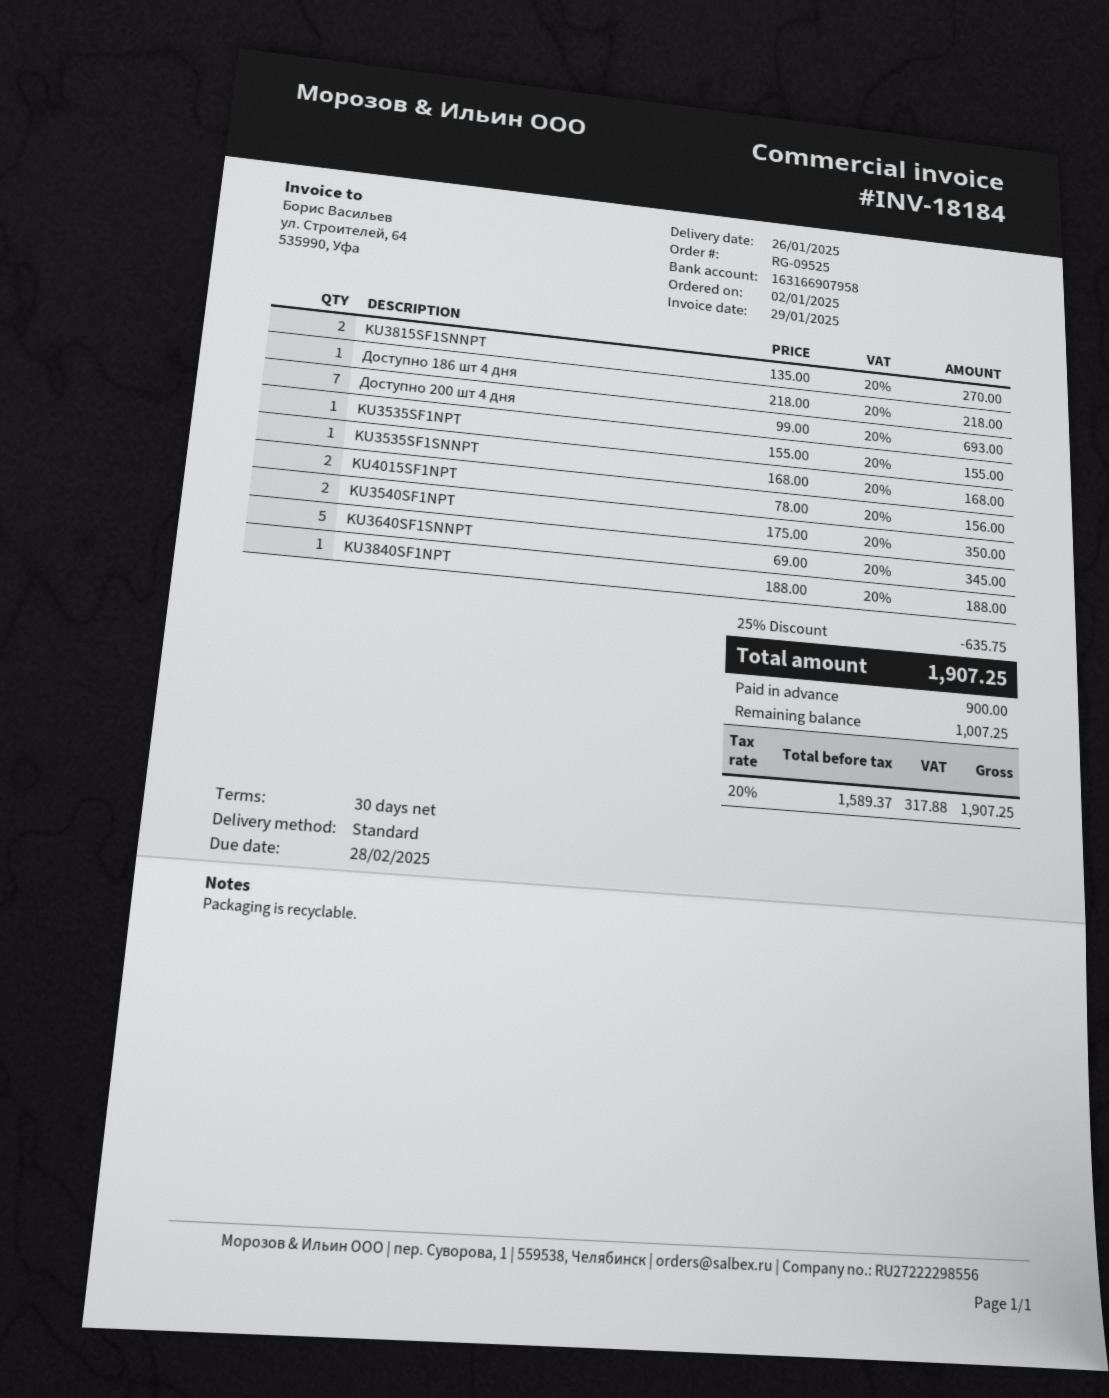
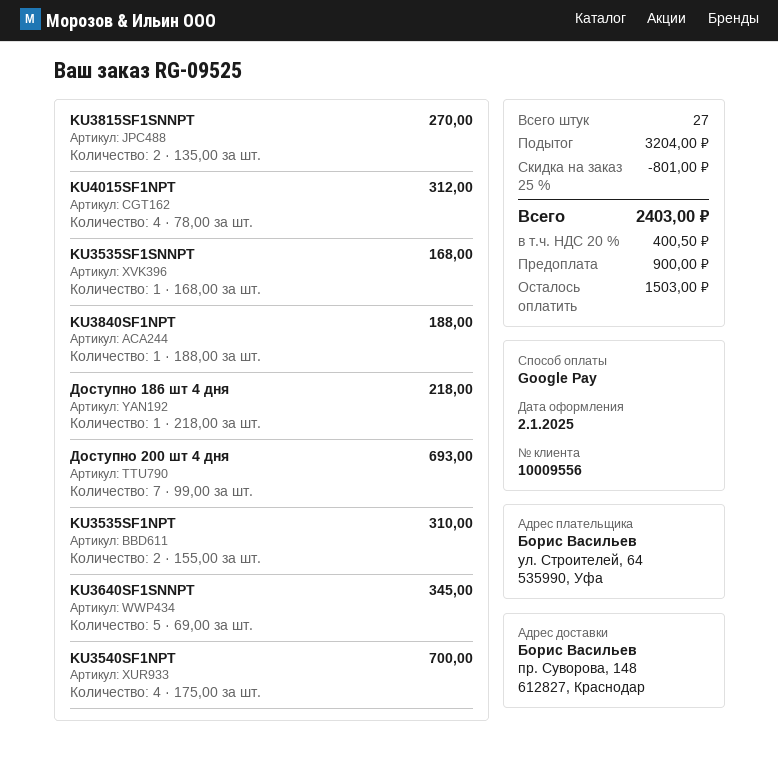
KU3535SF1NPT: 1 x 155.00 = 155.00 -> 2 x 155.00 = 310.00
KU4015SF1NPT: 2 x 78.00 = 156.00 -> 4 x 78.00 = 312.00
KU3540SF1NPT: 2 x 175.00 = 350.00 -> 4 x 175.00 = 700.00
discount: 25% = 635.75 -> 25% = 801.00
tax: 20% = 317.88 -> 20% = 400.50
total: 1907.25 -> 2403.00
balance: 1007.25 -> 1503.00

